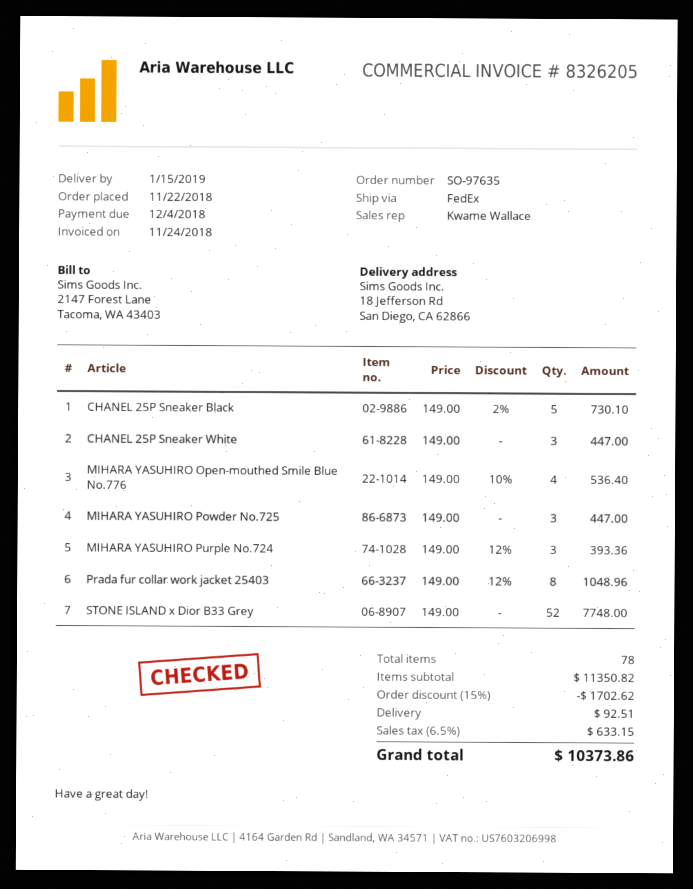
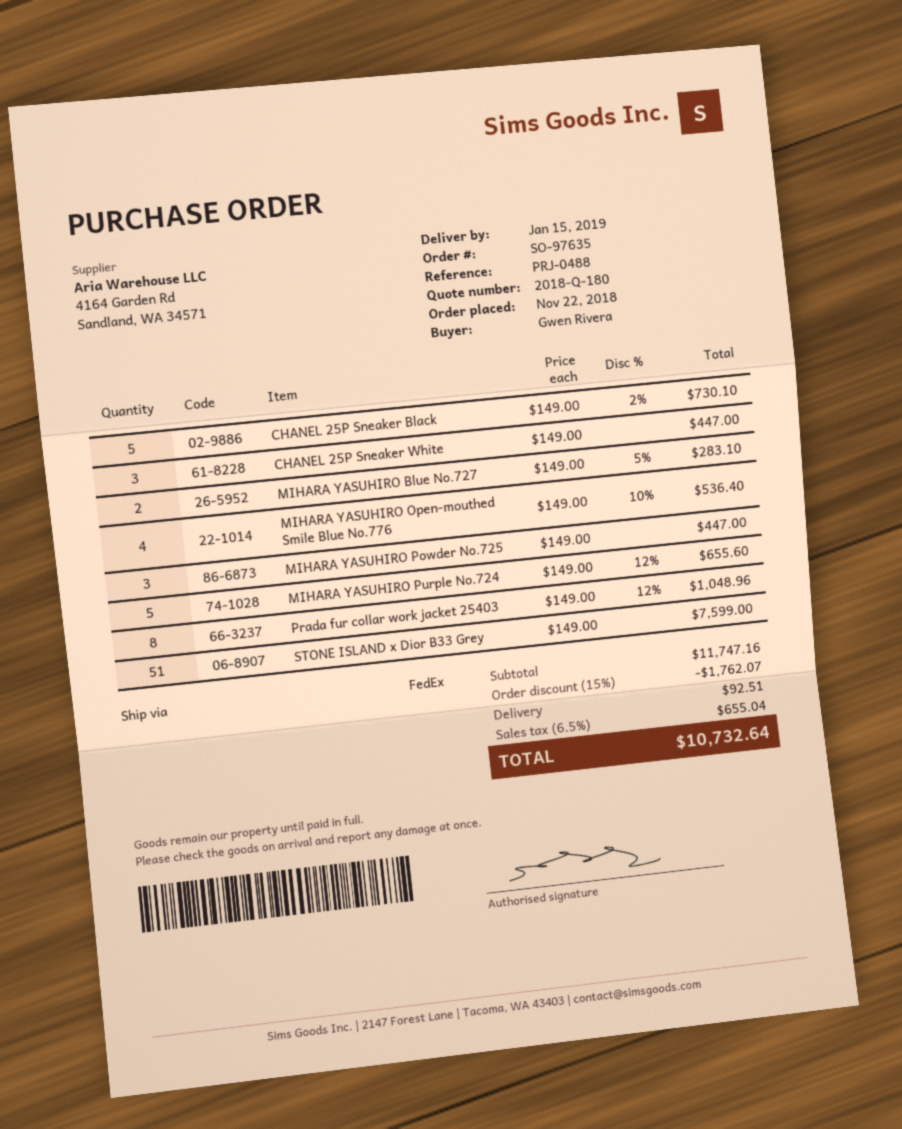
MIHARA YASUHIRO Purple No.724: 3 x 149.00 - 12% = 393.36 -> 5 x 149.00 - 12% = 655.60
STONE ISLAND x Dior B33 Grey: 52 x 149.00 = 7748.00 -> 51 x 149.00 = 7599.00
MIHARA YASUHIRO Blue No.727: none -> 2 x 149.00 - 5% = 283.10
subtotal: 11350.82 -> 11747.16
discount: 15% = 1702.62 -> 15% = 1762.07
tax: 6.5% = 633.15 -> 6.5% = 655.04
total: 10373.86 -> 10732.64

